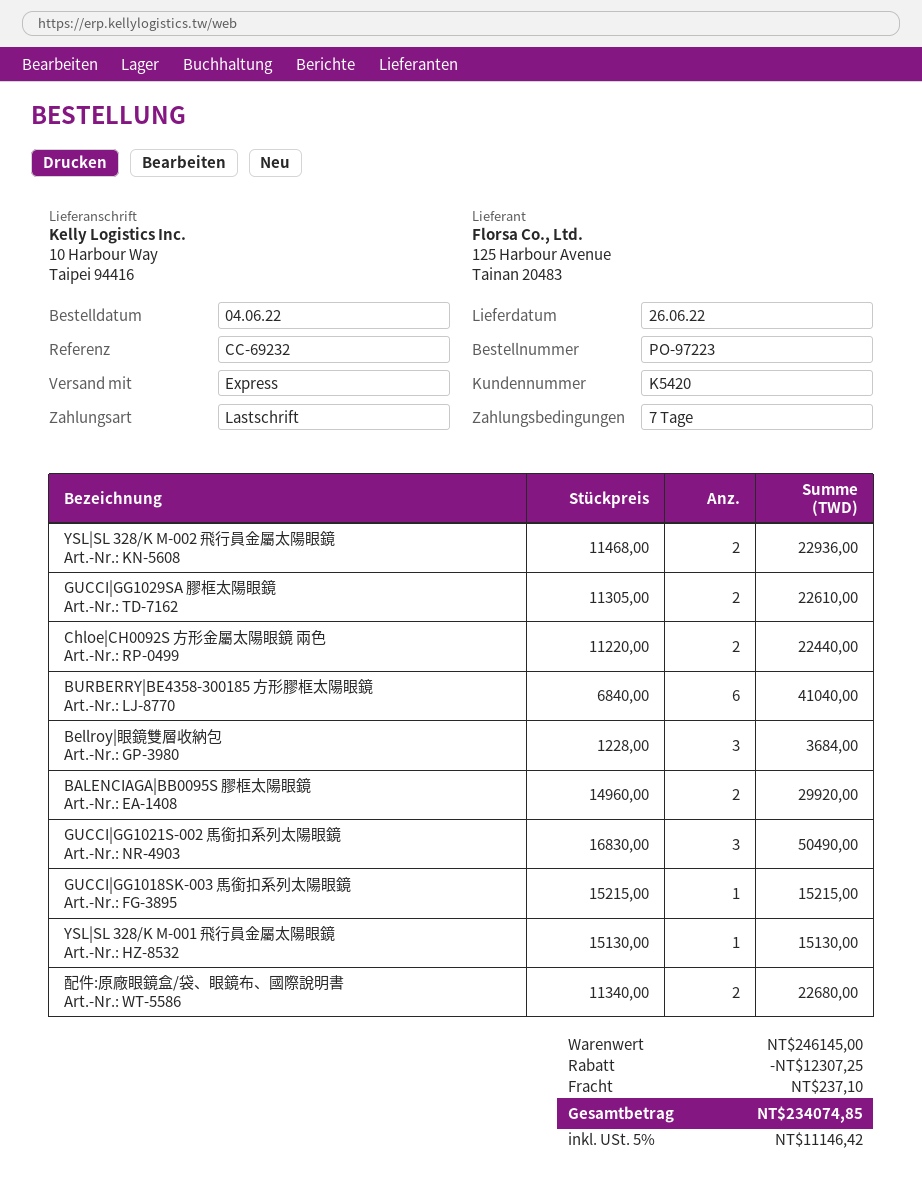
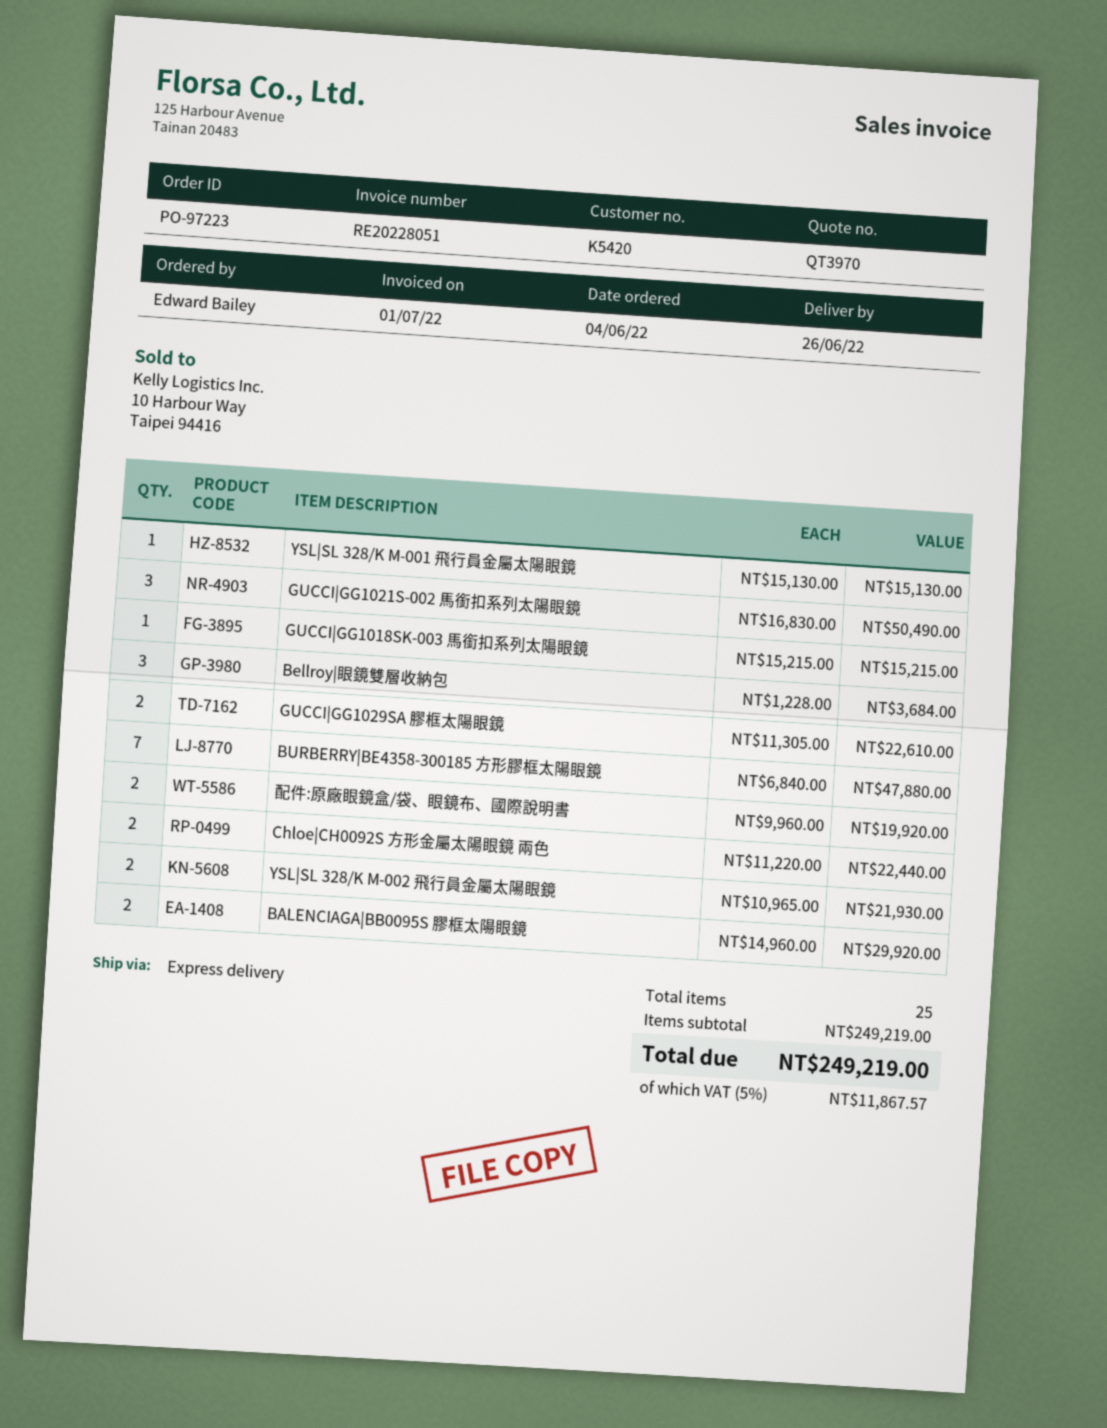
YSL|SL 328/K M-002 飛行員金屬太陽眼鏡: 2 x 11468.00 = 22936.00 -> 2 x 10965.00 = 21930.00
BURBERRY|BE4358-300185 方形膠框太陽眼鏡: 6 x 6840.00 = 41040.00 -> 7 x 6840.00 = 47880.00
配件:原廠眼鏡盒/袋、眼鏡布、國際說明書: 2 x 11340.00 = 22680.00 -> 2 x 9960.00 = 19920.00
subtotal: 246145.00 -> 249219.00
discount: 12307.25 -> none
shipping: 237.10 -> none
tax: 5% = 11146.42 -> 5% = 11867.57
total: 234074.85 -> 249219.00

